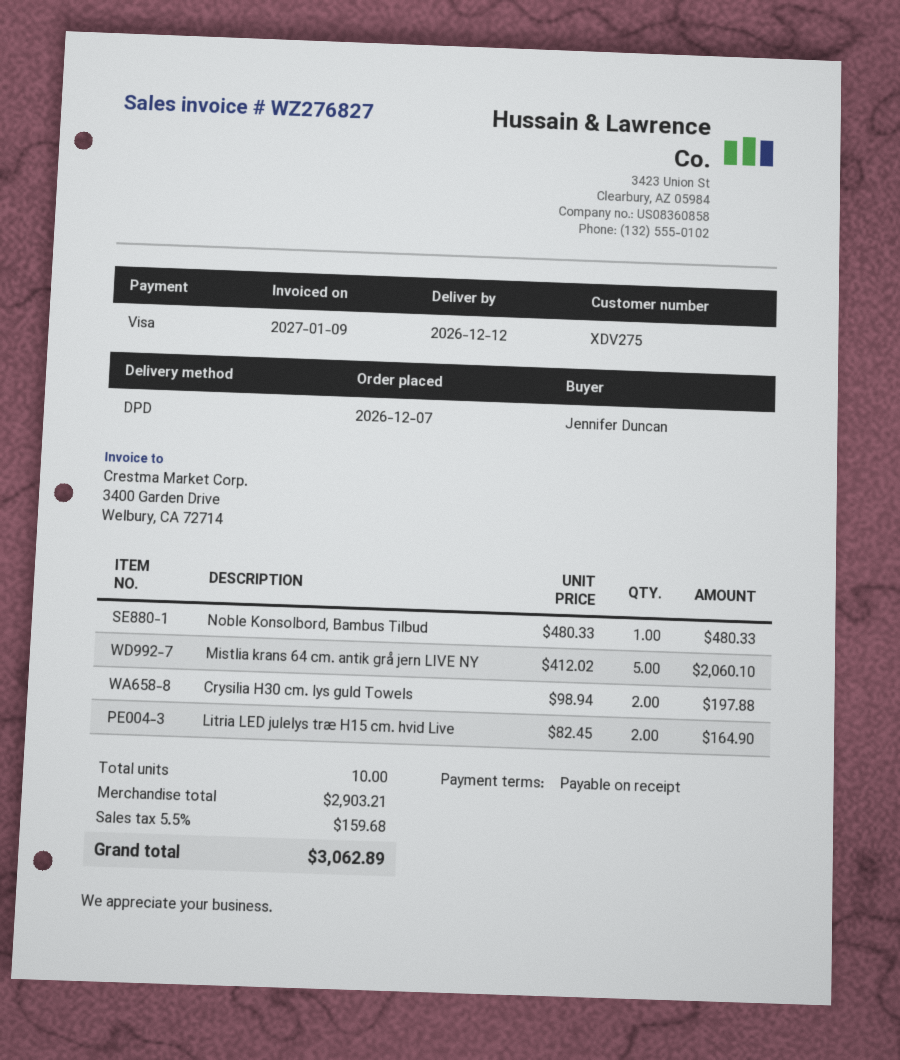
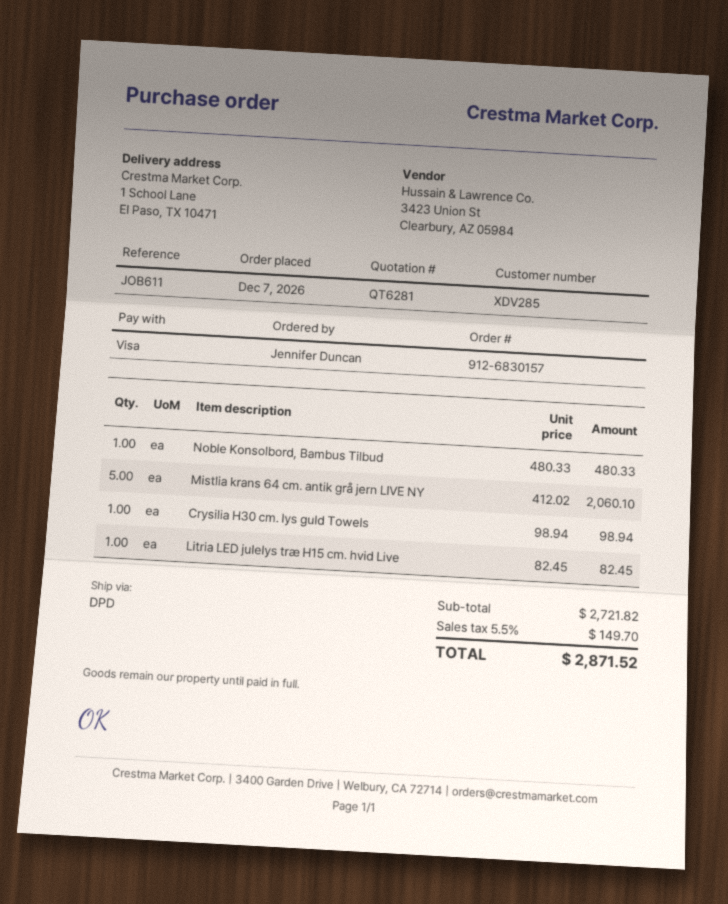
customer number: XDV275 -> XDV285
Crysilia H30 cm. lys guld Towels: 2 x 98.94 = 197.88 -> 1 x 98.94 = 98.94
Litria LED julelys træ H15 cm. hvid Live: 2 x 82.45 = 164.90 -> 1 x 82.45 = 82.45
subtotal: 2903.21 -> 2721.82
tax: 5.5% = 159.68 -> 5.5% = 149.70
total: 3062.89 -> 2871.52

